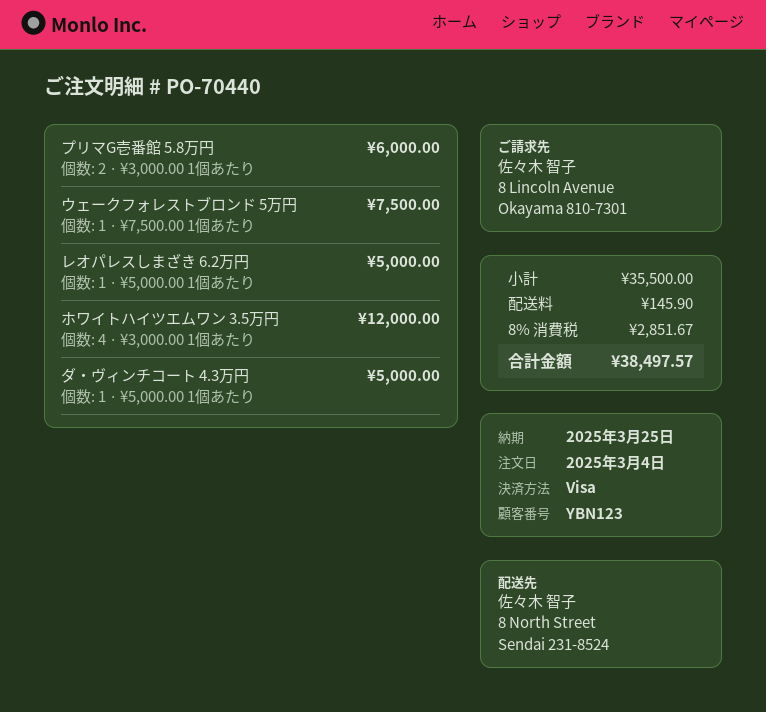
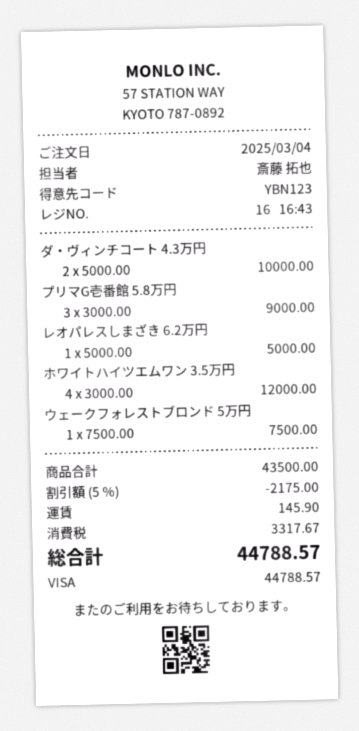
プリマG壱番館 5.8万円: 2 x 3000.00 = 6000.00 -> 3 x 3000.00 = 9000.00
ダ・ヴィンチコート 4.3万円: 1 x 5000.00 = 5000.00 -> 2 x 5000.00 = 10000.00
subtotal: 35500.00 -> 43500.00
discount: none -> 5% = 2175.00
tax: 2851.67 -> 3317.67
total: 38497.57 -> 44788.57

